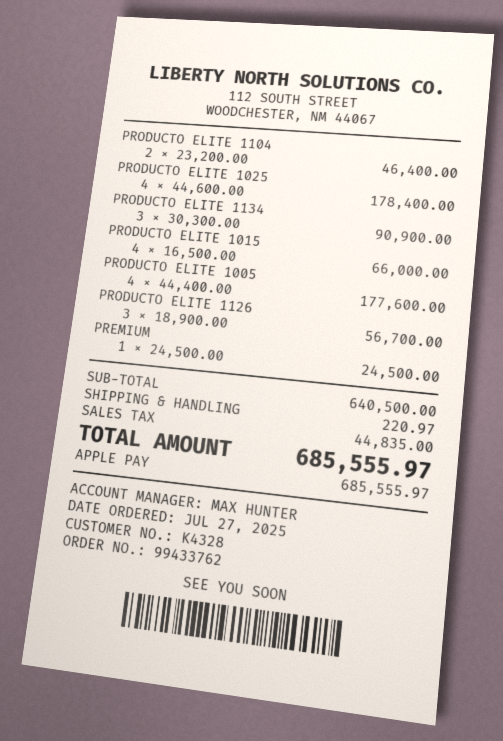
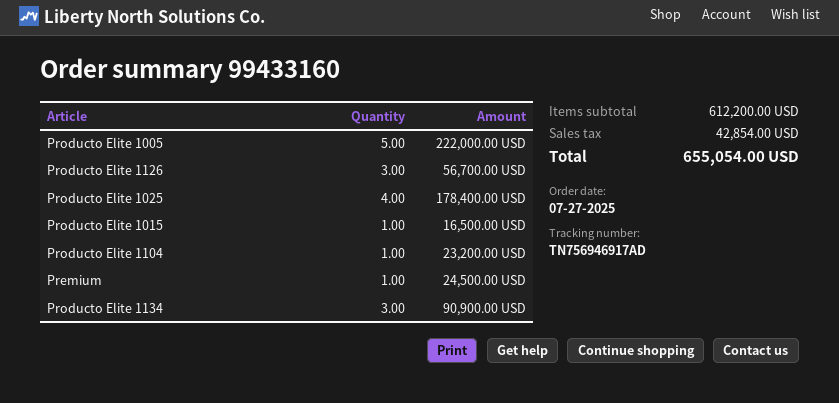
order number: 99433762 -> 99433160
PRODUCTO ELITE 1104: 2 for 46400.00 -> 1 for 23200.00
PRODUCTO ELITE 1015: 4 for 66000.00 -> 1 for 16500.00
PRODUCTO ELITE 1005: 4 for 177600.00 -> 5 for 222000.00
subtotal: 640500.00 -> 612200.00
shipping: 220.97 -> none
tax: 44835.00 -> 42854.00
total: 685555.97 -> 655054.00

